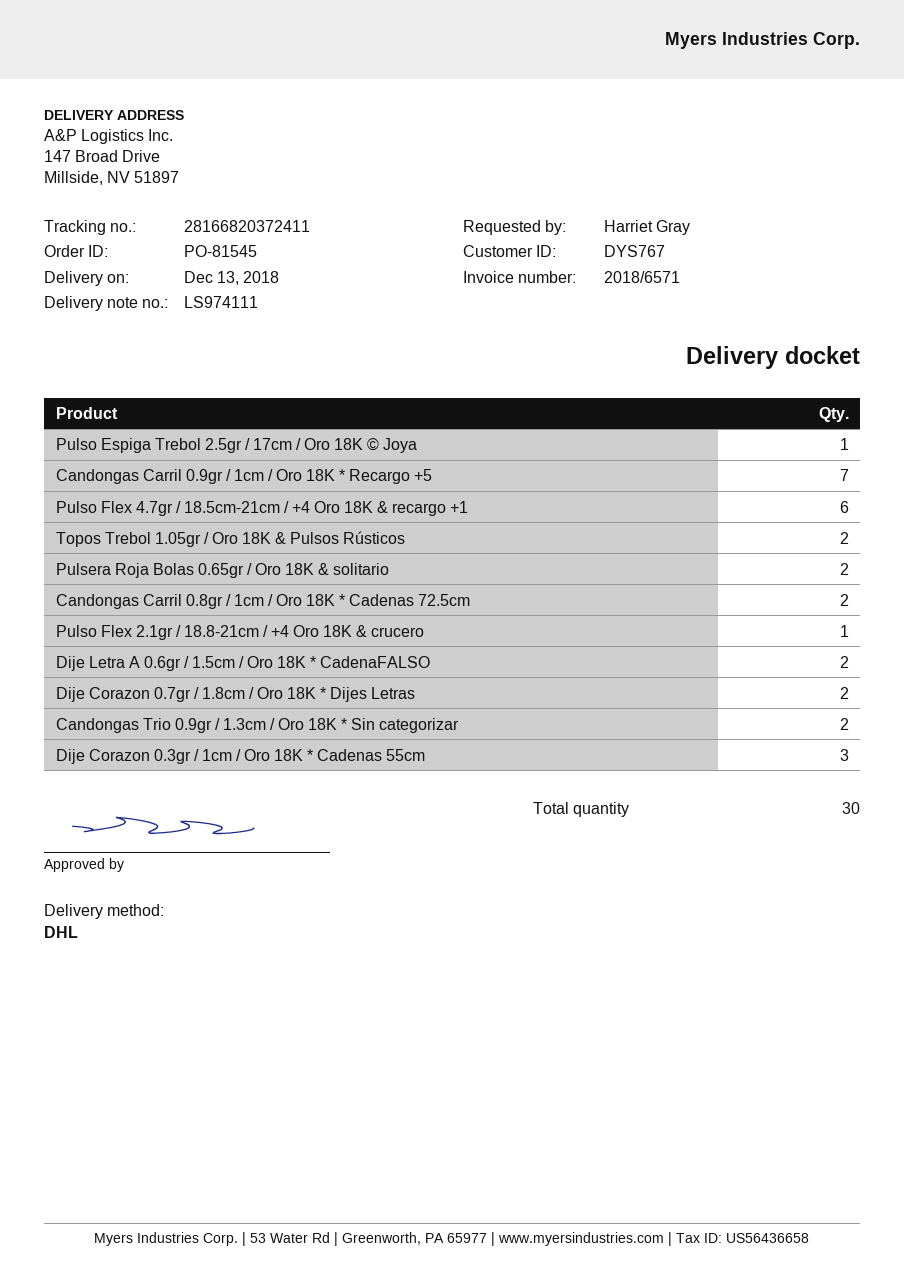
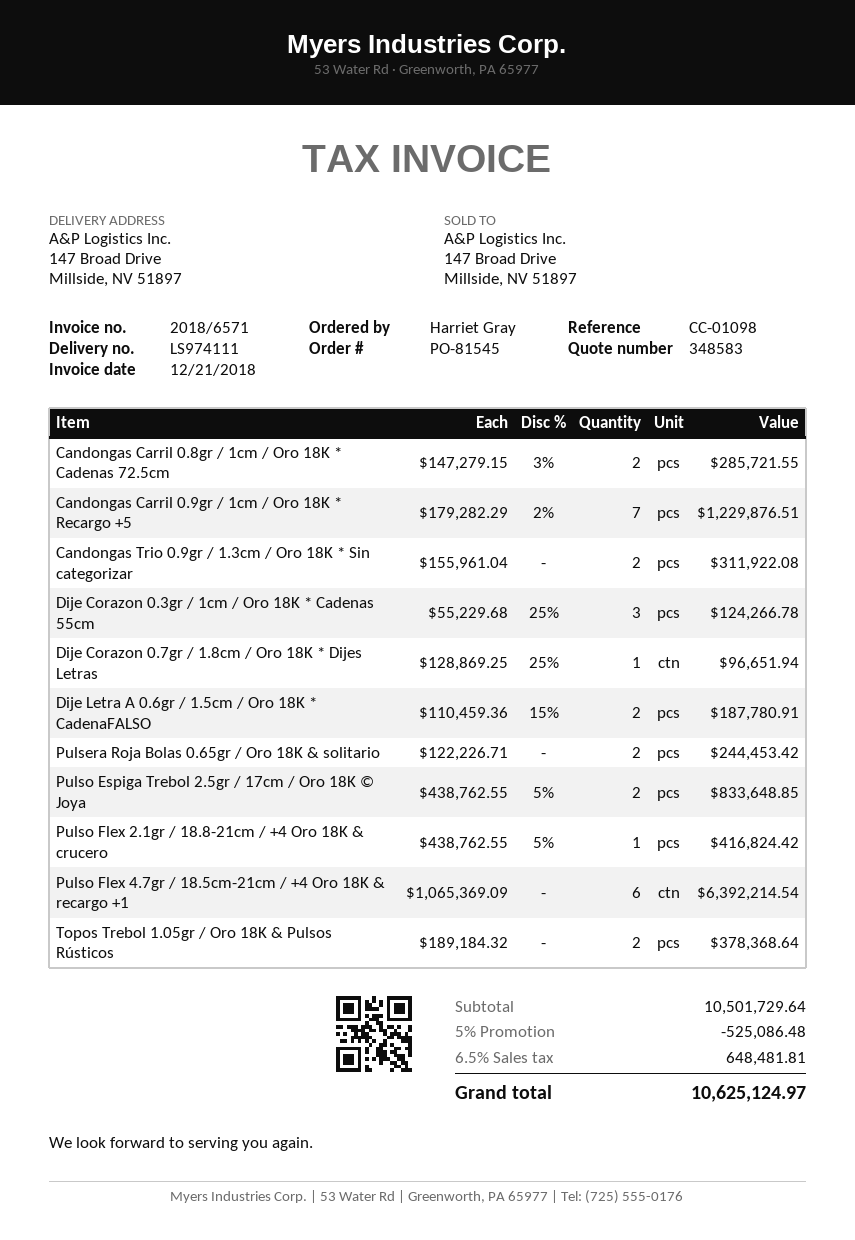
Pulso Espiga Trebol 2.5gr / 17cm / Oro 18K © Joya: 1 -> 2
Dije Corazon 0.7gr / 1.8cm / Oro 18K * Dijes Letras: 2 -> 1

